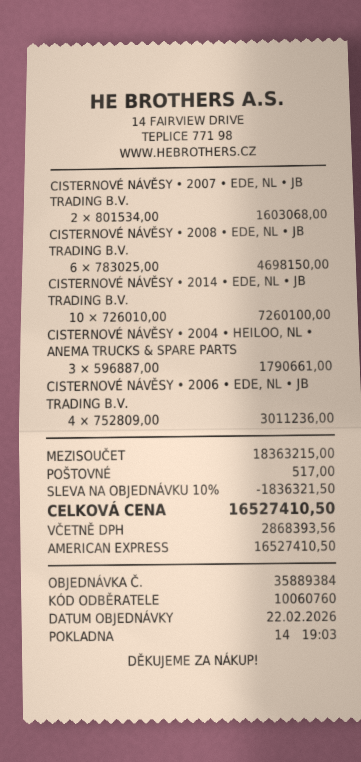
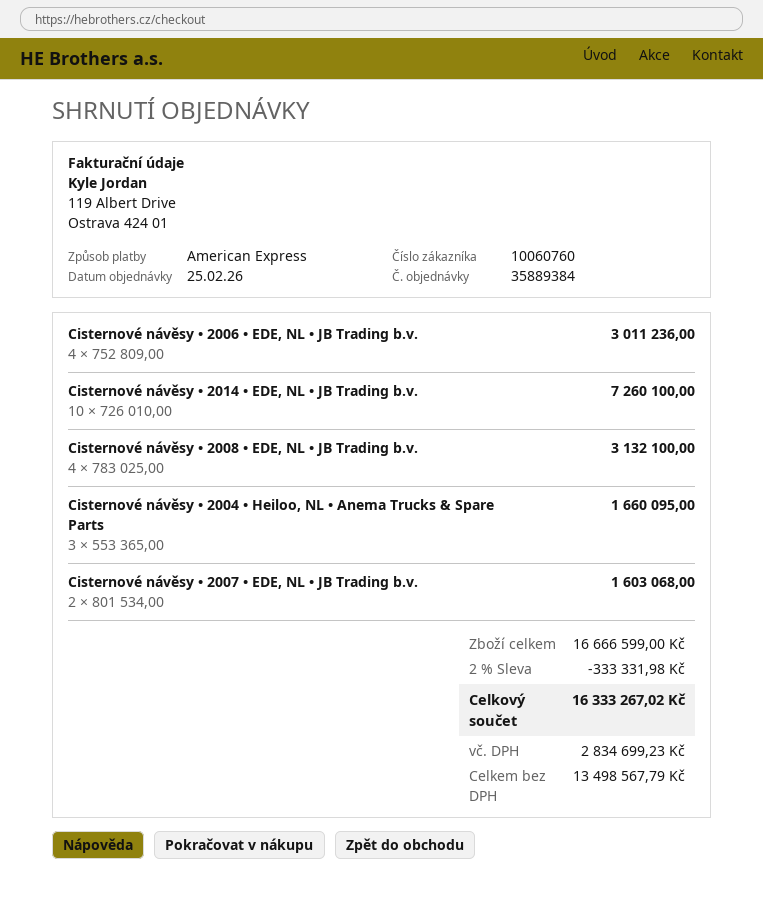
order date: 2026-02-22 -> 2026-02-25
CISTERNOVÉ NÁVĚSY • 2008 • EDE, NL • JB TRADING B.V.: 6 x 783025.00 = 4698150.00 -> 4 x 783025.00 = 3132100.00
CISTERNOVÉ NÁVĚSY • 2004 • HEILOO, NL • ANEMA TRUCKS & SPARE PARTS: 3 x 596887.00 = 1790661.00 -> 3 x 553365.00 = 1660095.00
subtotal: 18363215.00 -> 16666599.00
discount: 10% = 1836321.50 -> 2% = 333331.98
shipping: 517.00 -> none
tax: 2868393.56 -> 2834699.23
total: 16527410.50 -> 16333267.02

